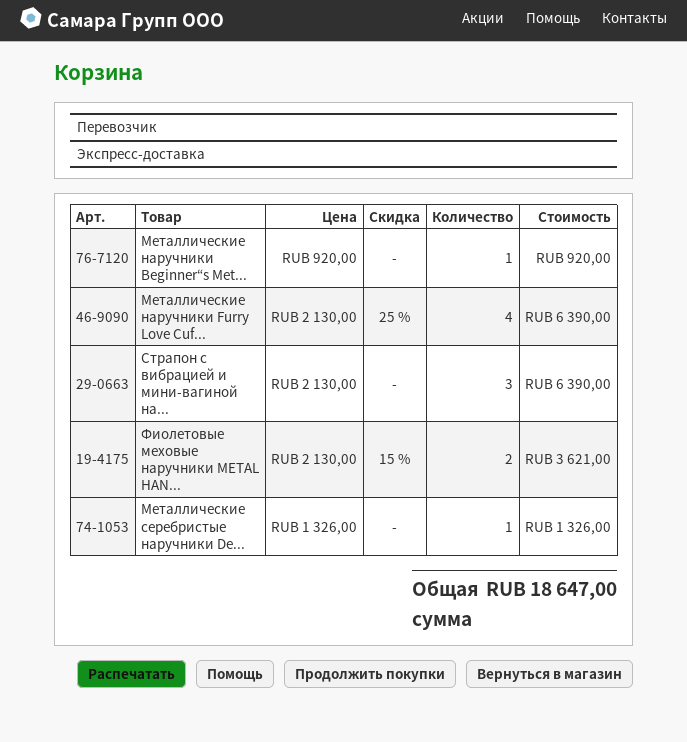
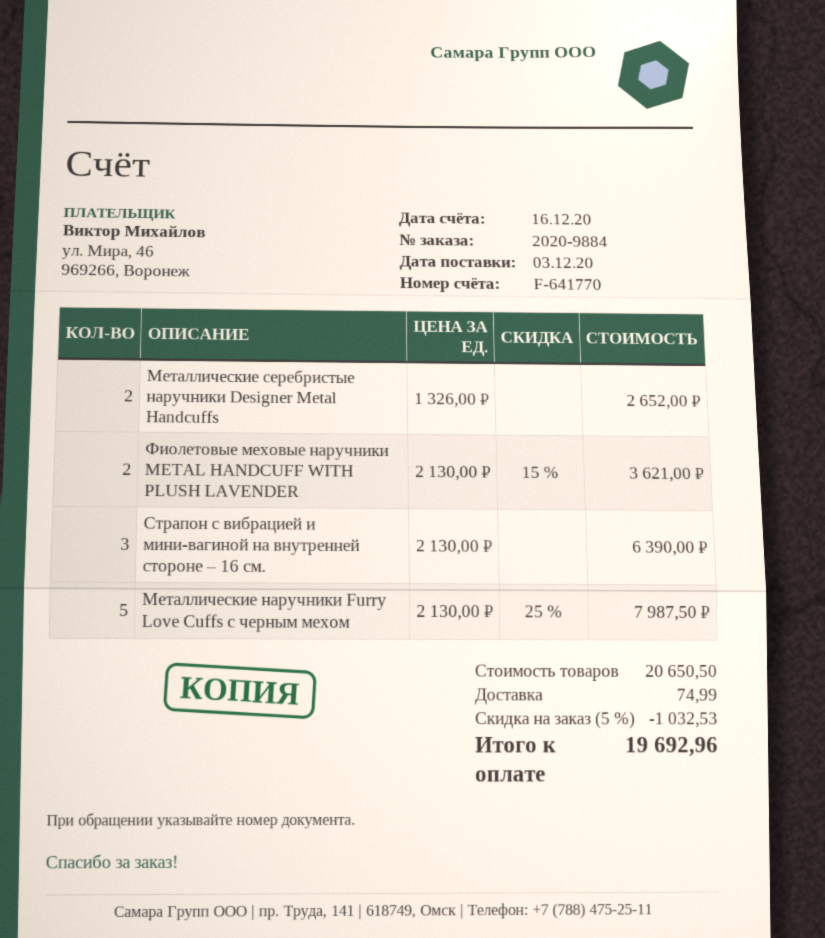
Металлические наручники Beginner“s Met...: 1 x 920.00 = 920.00 -> none
Металлические наручники Furry Love Cuf...: 4 x 2130.00 - 25% = 6390.00 -> 5 x 2130.00 - 25% = 7987.50
Металлические серебристые наручники De...: 1 x 1326.00 = 1326.00 -> 2 x 1326.00 = 2652.00
discount: none -> 5% = 1032.53
shipping: none -> 74.99
total: 18647.00 -> 19692.96

